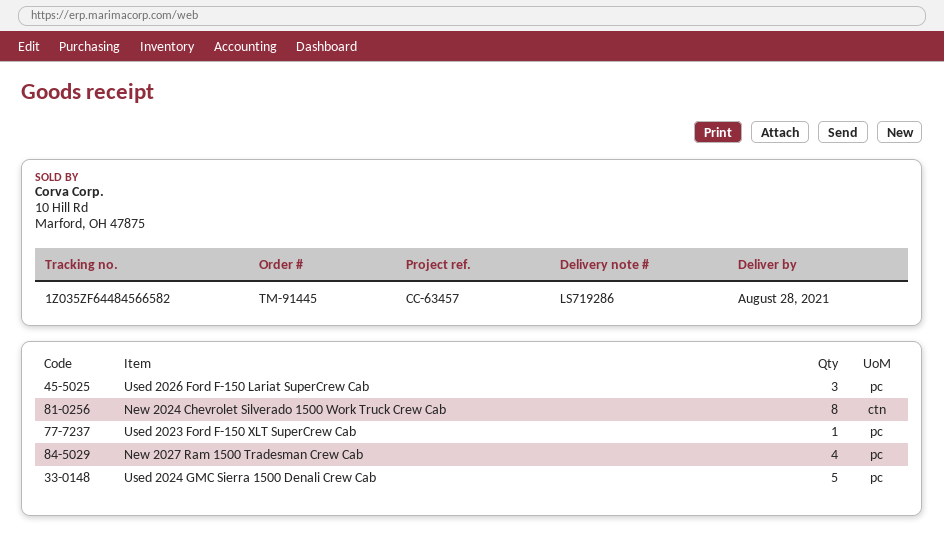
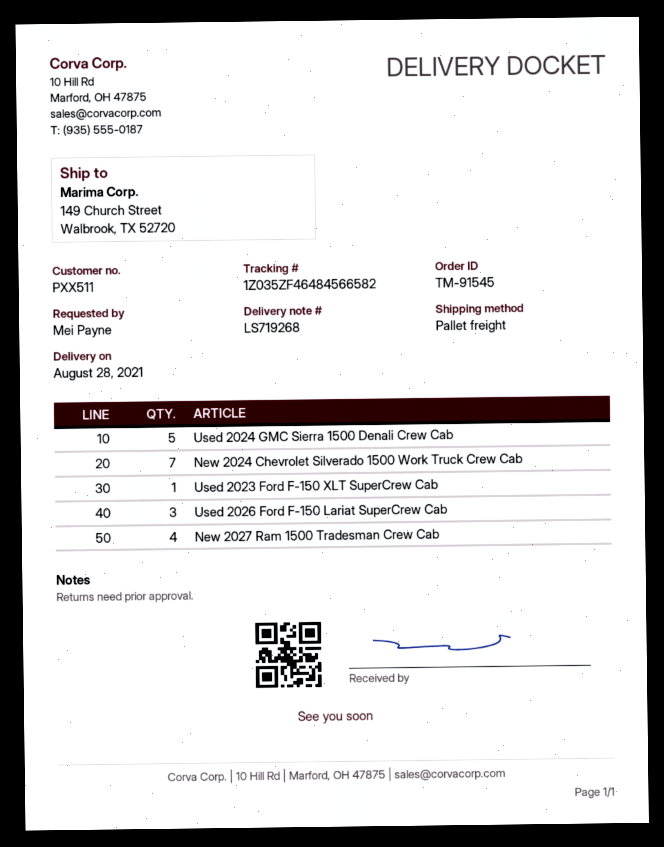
order number: TM-91445 -> TM-91545
delivery note number: LS719286 -> LS719268
tracking number: 1Z035ZF64484566582 -> 1Z035ZF46484566582
New 2024 Chevrolet Silverado 1500 Work Truck Crew Cab: 8 -> 7

